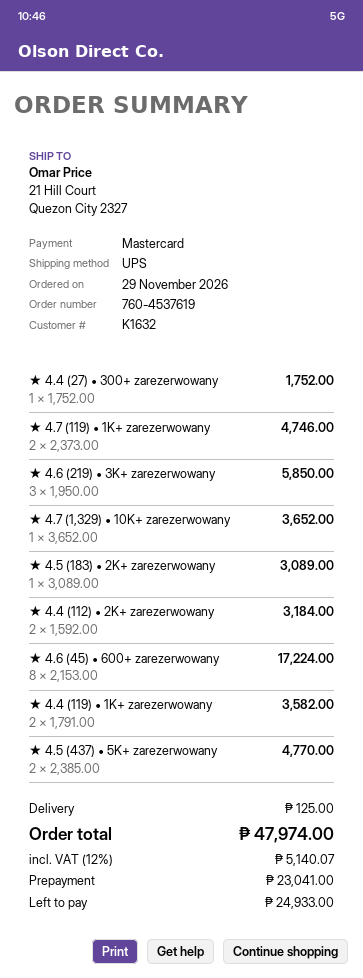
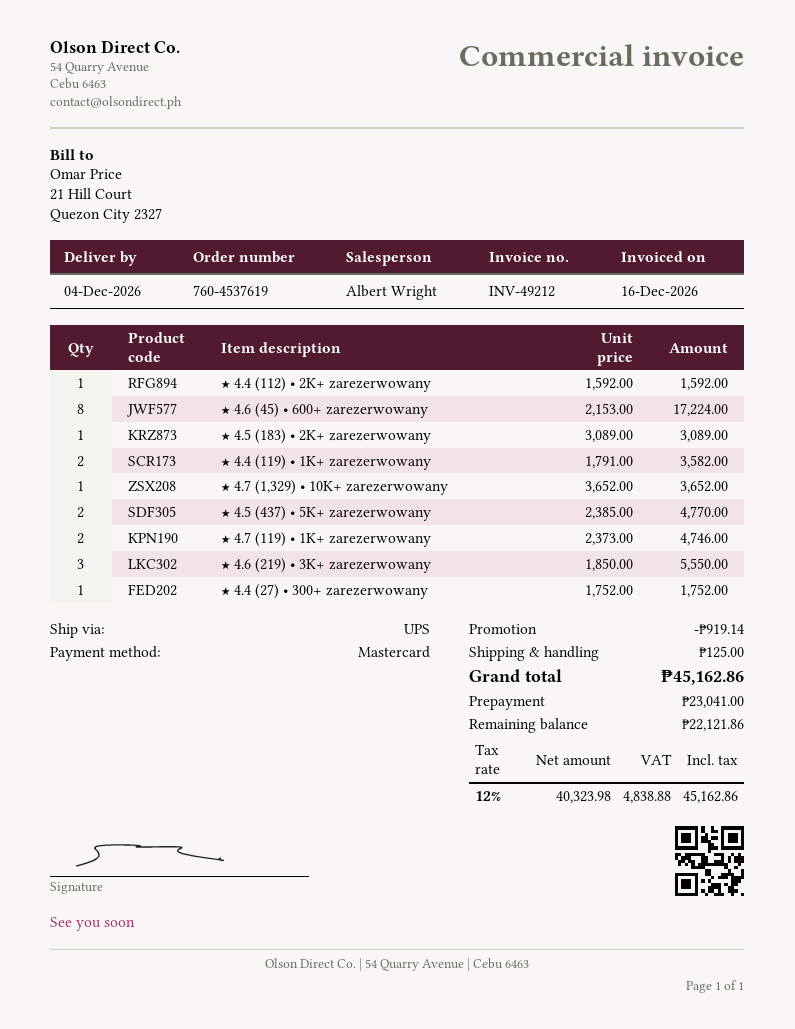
★ 4.6 (219) • 3K+ zarezerwowany: 3 x 1950.00 = 5850.00 -> 3 x 1850.00 = 5550.00
★ 4.4 (112) • 2K+ zarezerwowany: 2 x 1592.00 = 3184.00 -> 1 x 1592.00 = 1592.00
discount: none -> 919.14
tax: 12% = 5140.07 -> 12% = 4838.88
total: 47974.00 -> 45162.86
balance: 24933.00 -> 22121.86

